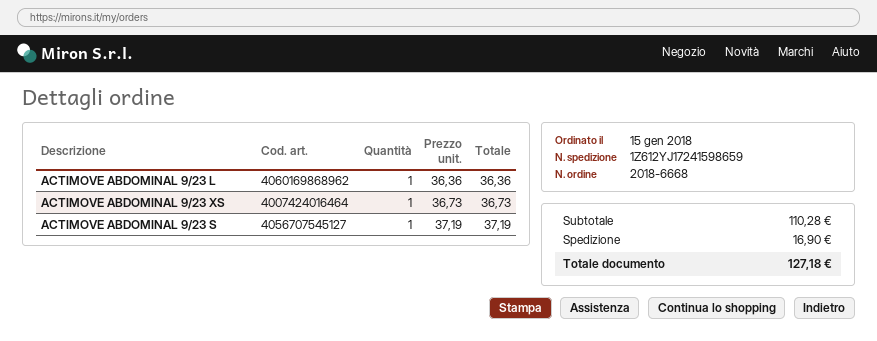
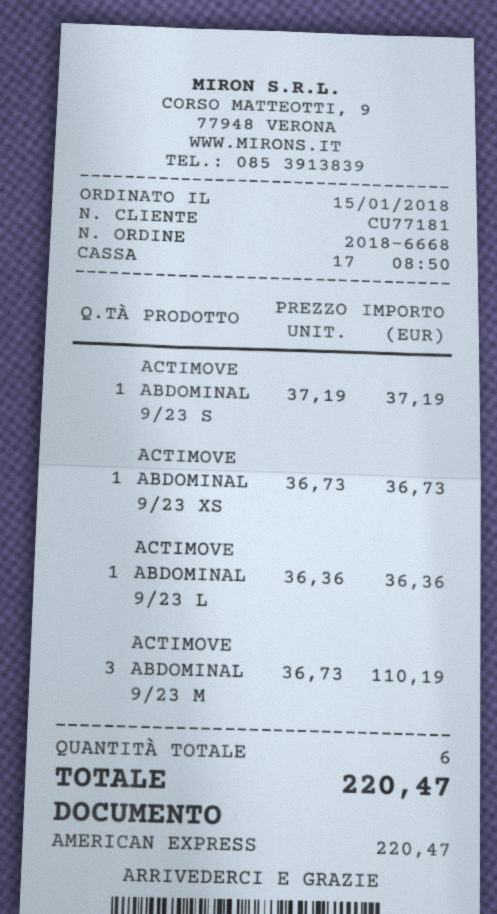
ACTIMOVE ABDOMINAL 9/23 M: none -> 3 x 36.73 = 110.19
shipping: 16.90 -> none
total: 127.18 -> 220.47

